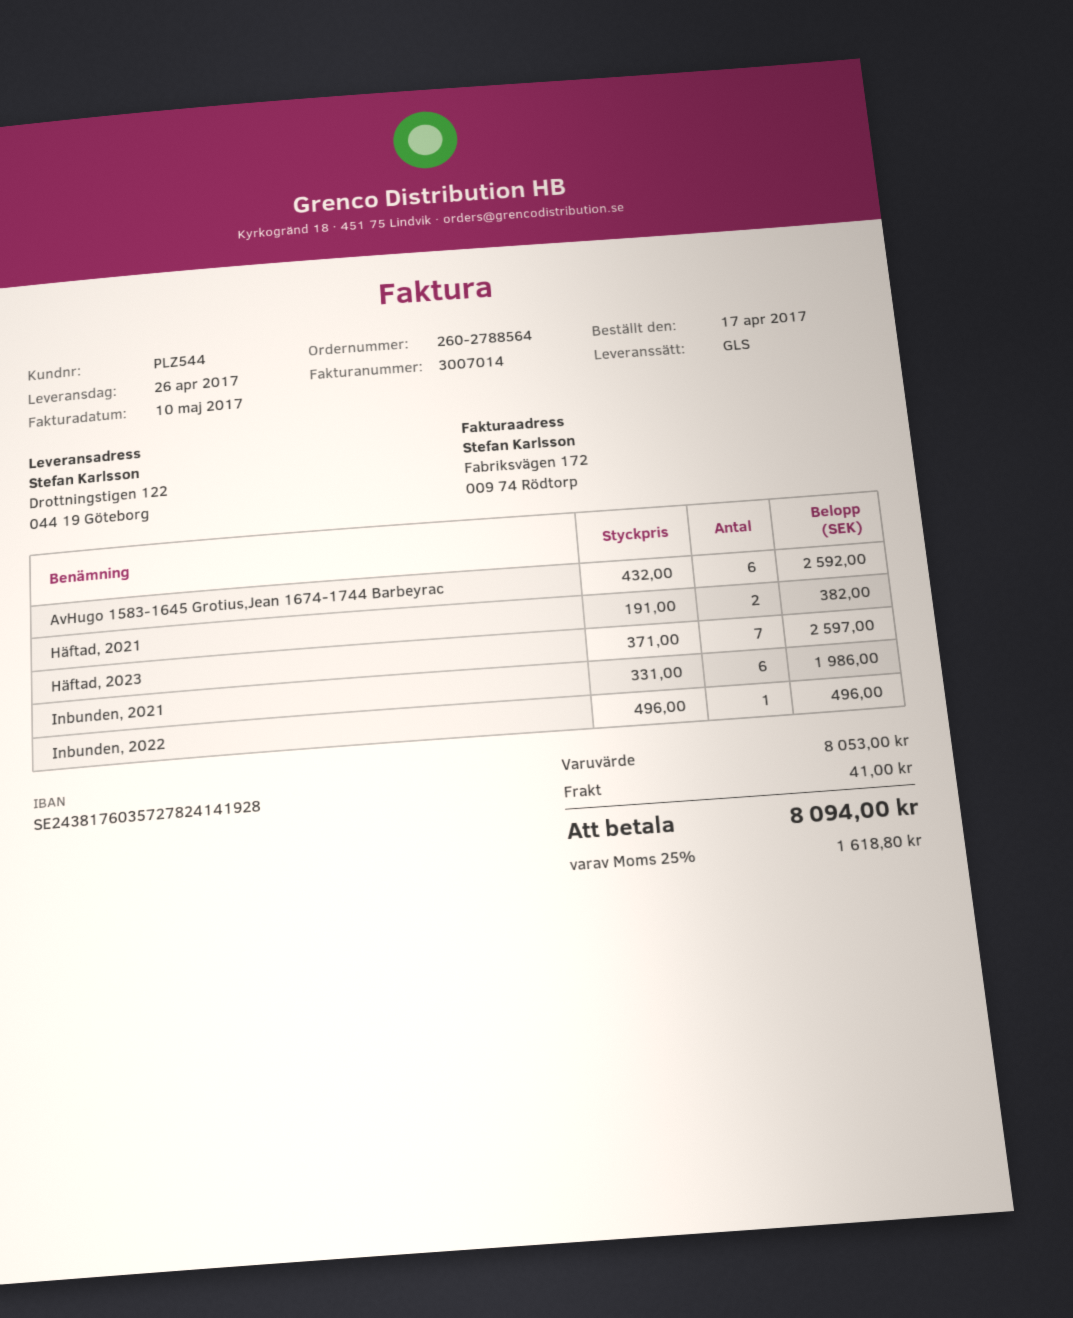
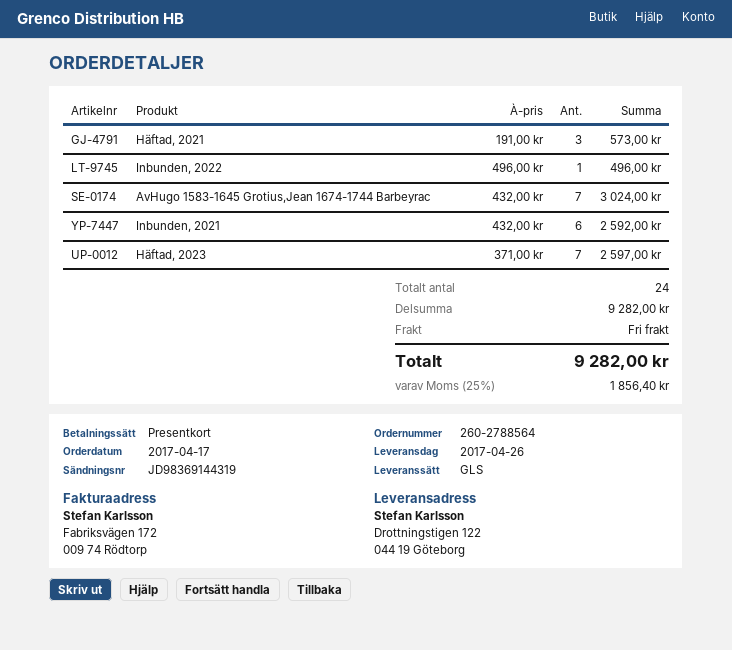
AvHugo 1583-1645 Grotius,Jean 1674-1744 Barbeyrac: 6 x 432.00 = 2592.00 -> 7 x 432.00 = 3024.00
Häftad, 2021: 2 x 191.00 = 382.00 -> 3 x 191.00 = 573.00
Inbunden, 2021: 6 x 331.00 = 1986.00 -> 6 x 432.00 = 2592.00
subtotal: 8053.00 -> 9282.00
shipping: 41.00 -> 0.00
tax: 25% = 1618.80 -> 25% = 1856.40
total: 8094.00 -> 9282.00

